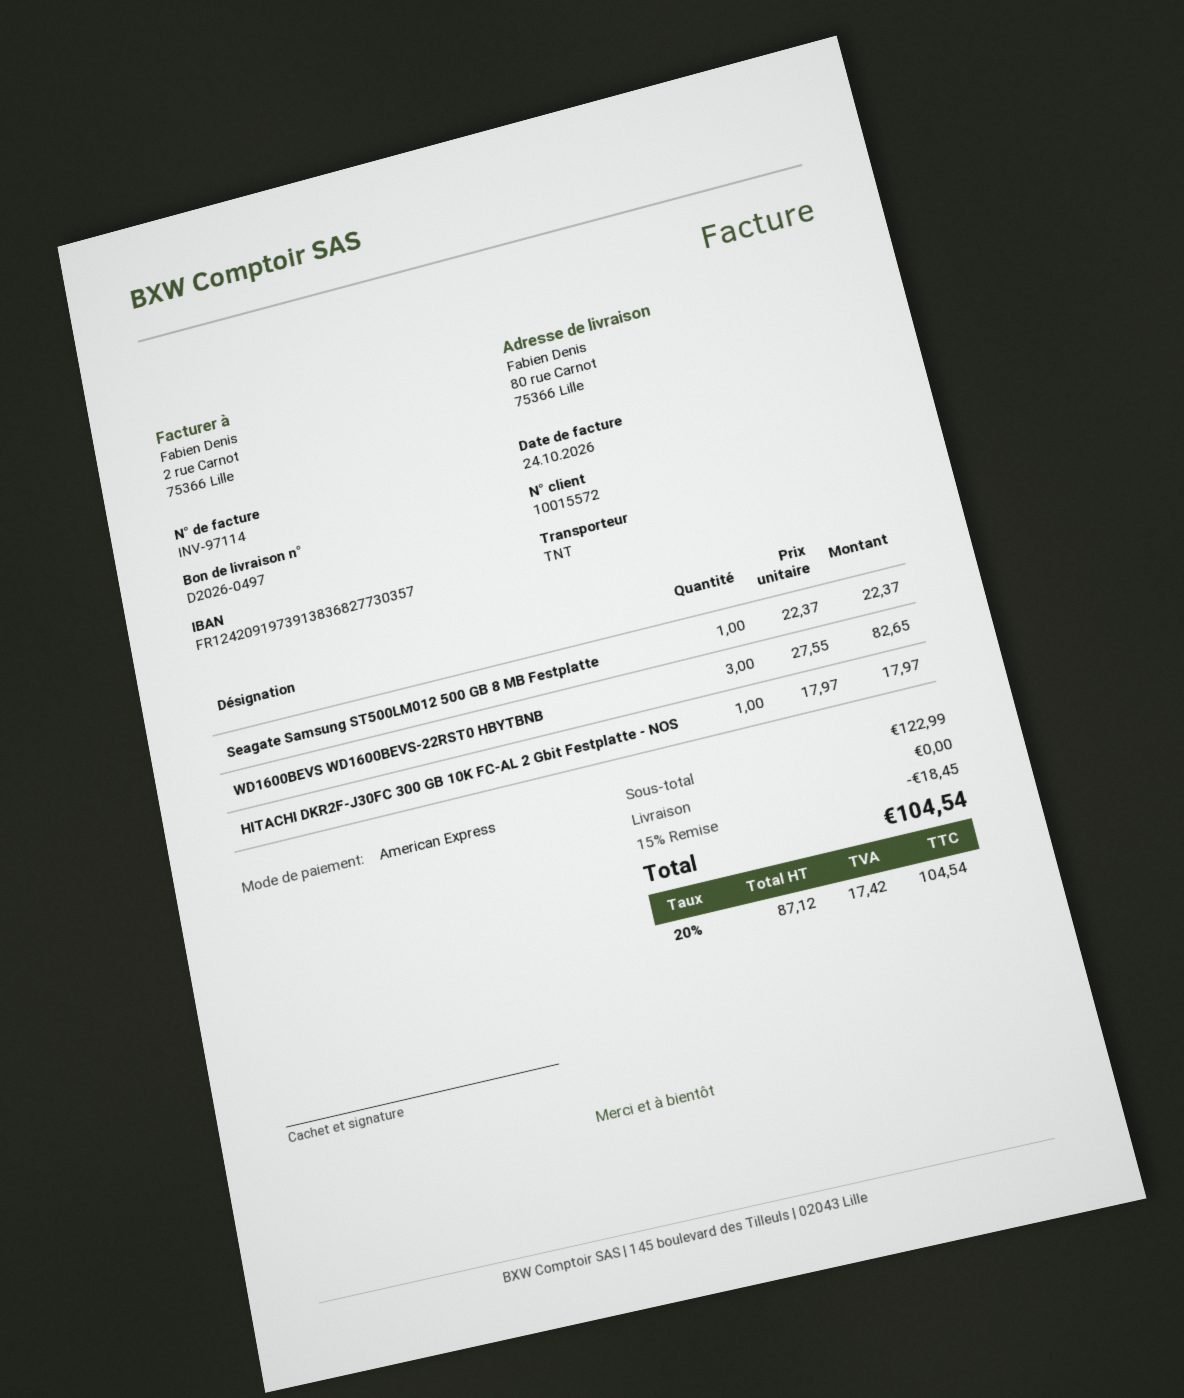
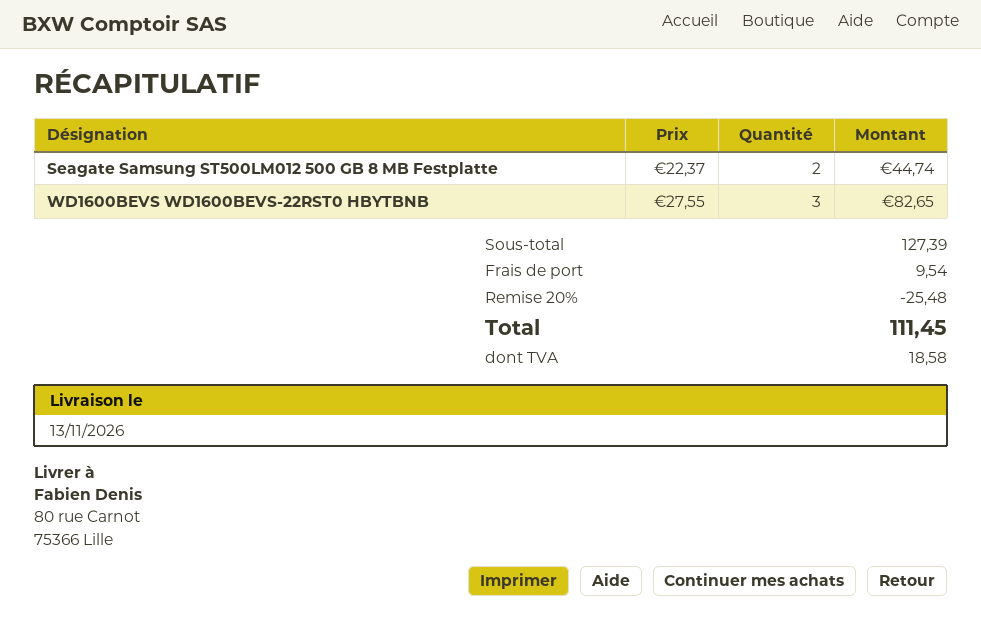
Seagate Samsung ST500LM012 500 GB 8 MB Festplatte: 1 x 22.37 = 22.37 -> 2 x 22.37 = 44.74
HITACHI DKR2F-J30FC 300 GB 10K FC-AL 2 Gbit Festplatte - NOS: 1 x 17.97 = 17.97 -> none
subtotal: 122.99 -> 127.39
discount: 15% = 18.45 -> 20% = 25.48
shipping: 0.00 -> 9.54
tax: 17.42 -> 18.58
total: 104.54 -> 111.45

